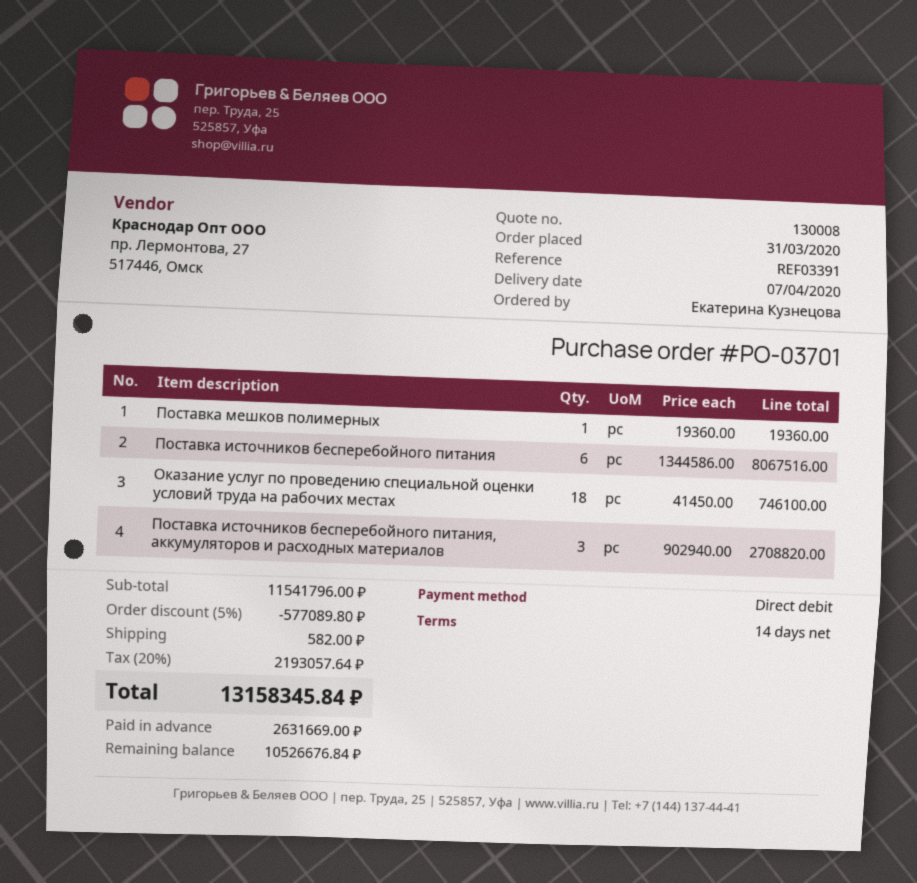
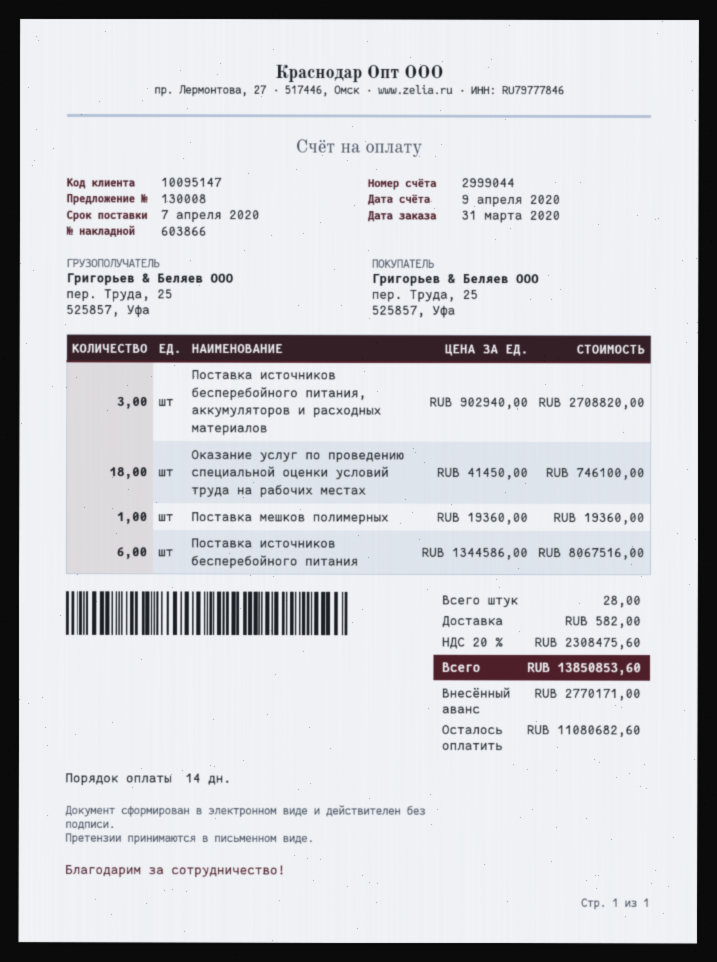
discount: 5% = 577089.80 -> none
tax: 20% = 2193057.64 -> 20% = 2308475.60
total: 13158345.84 -> 13850853.60
deposit: 2631669.00 -> 2770171.00
balance: 10526676.84 -> 11080682.60

